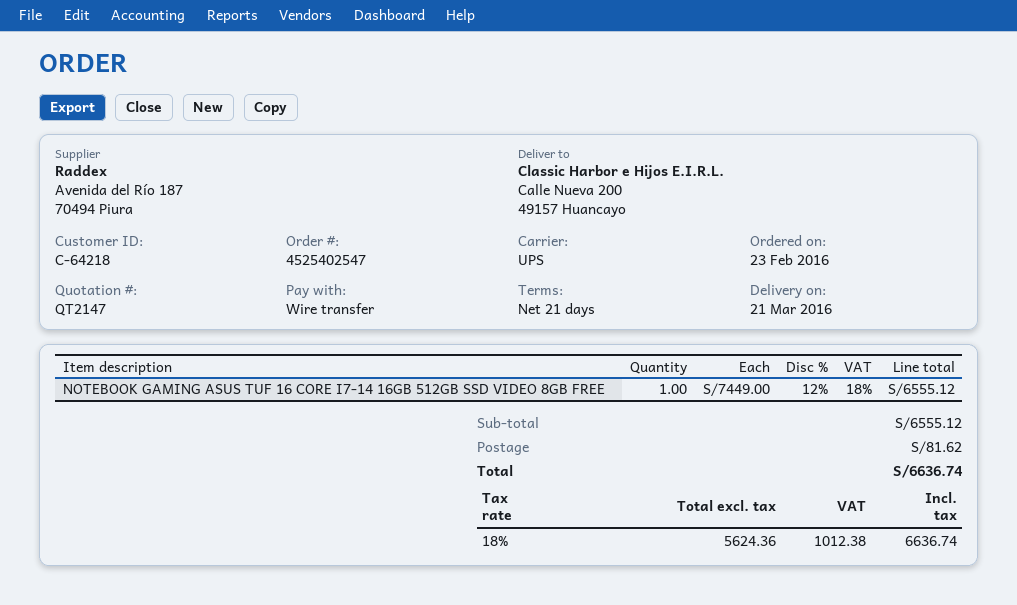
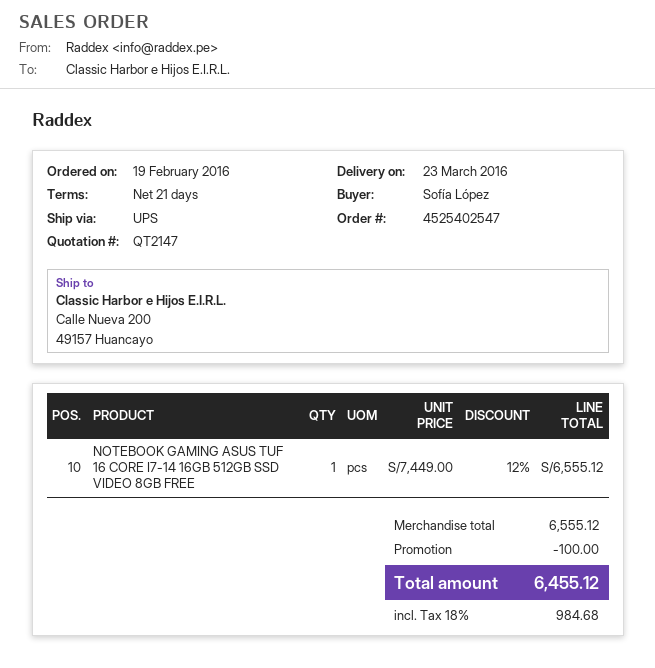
order date: 2016-02-23 -> 2016-02-19
delivery date: 2016-03-21 -> 2016-03-23
discount: none -> 100.00
shipping: 81.62 -> none
tax: 18% = 1012.38 -> 18% = 984.68
total: 6636.74 -> 6455.12

